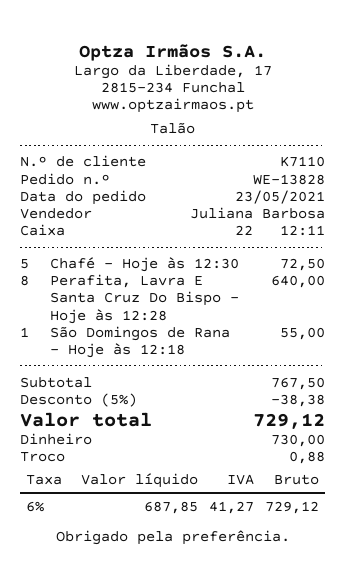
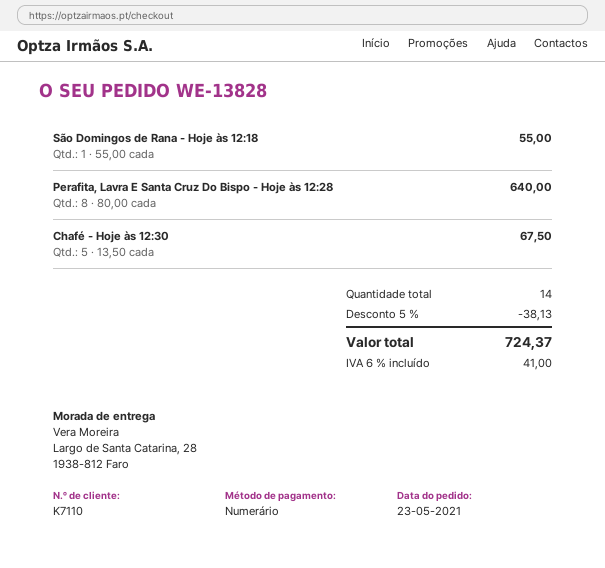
Chafé - Hoje às 12:30: 5 for 72.50 -> 5 for 67.50
discount: 5% = 38.38 -> 5% = 38.13
tax: 6% = 41.27 -> 6% = 41.00
total: 729.12 -> 724.37

